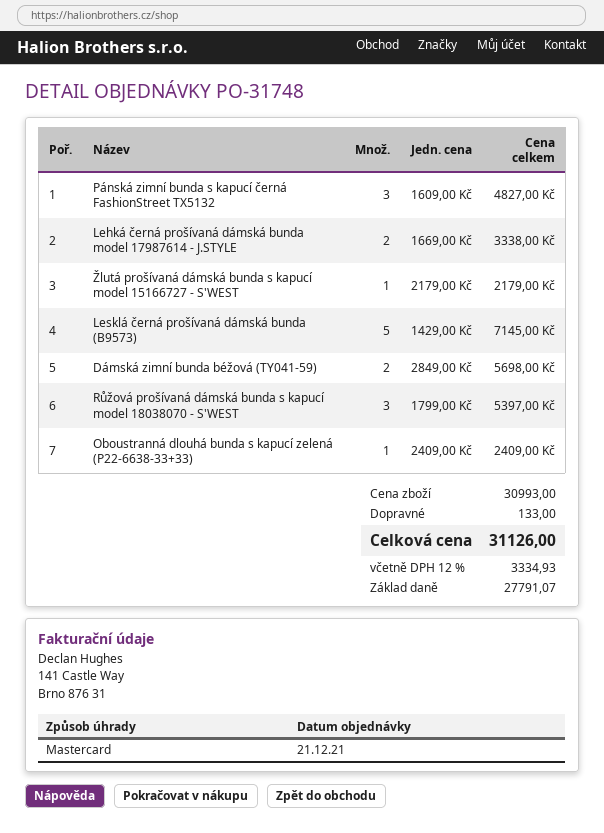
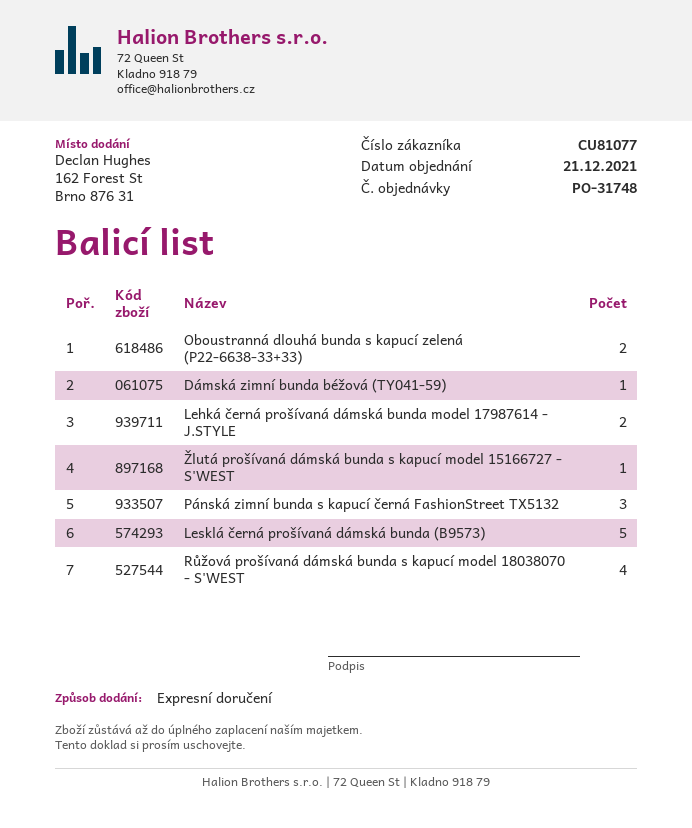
Dámská zimní bunda béžová (TY041-59): 2 -> 1
Růžová prošívaná dámská bunda s kapucí model 18038070 - S'WEST: 3 -> 4
Oboustranná dlouhá bunda s kapucí zelená (P22-6638-33+33): 1 -> 2

